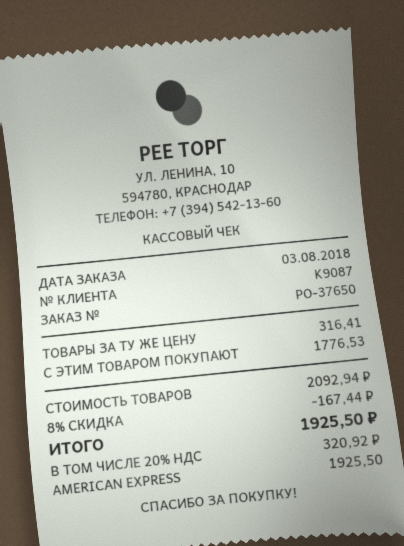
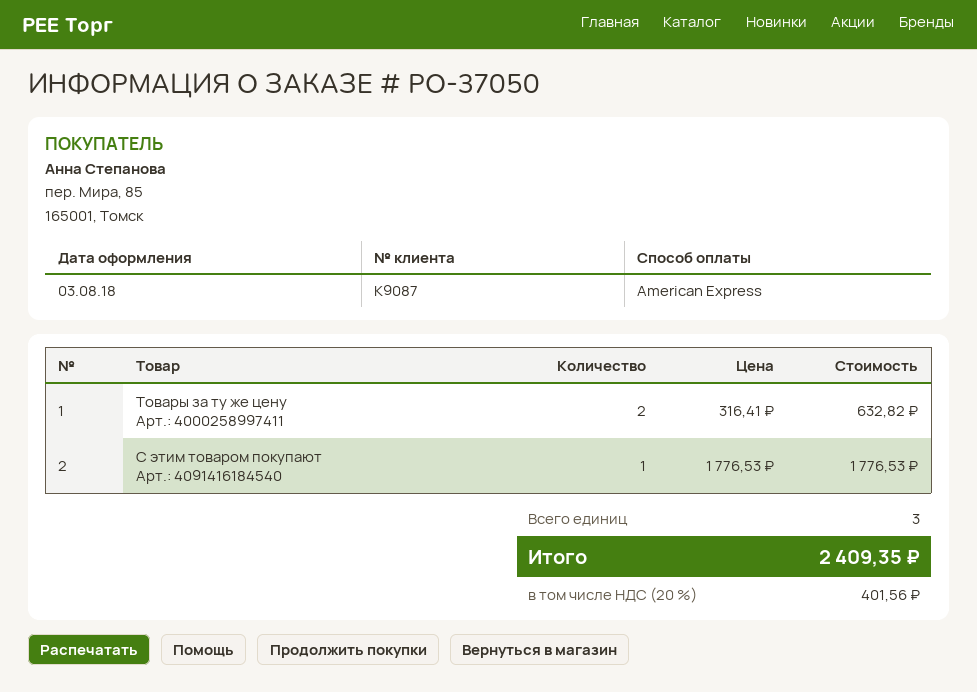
order number: PO-37650 -> PO-37050
ТОВАРЫ ЗА ТУ ЖЕ ЦЕНУ: 1 x 316.41 = 316.41 -> 2 x 316.41 = 632.82
discount: 8% = 167.44 -> none
tax: 20% = 320.92 -> 20% = 401.56
total: 1925.50 -> 2409.35

